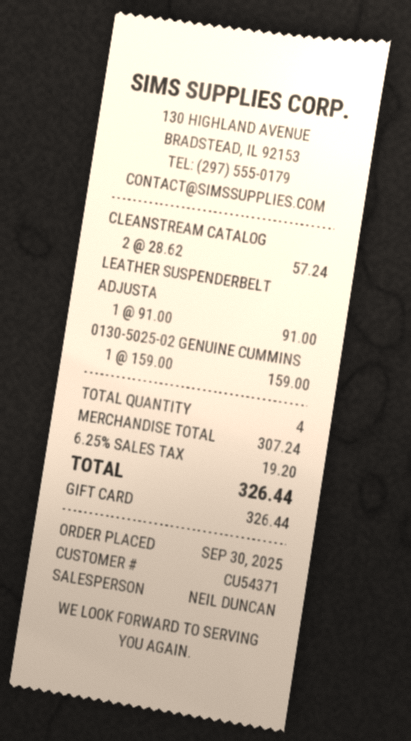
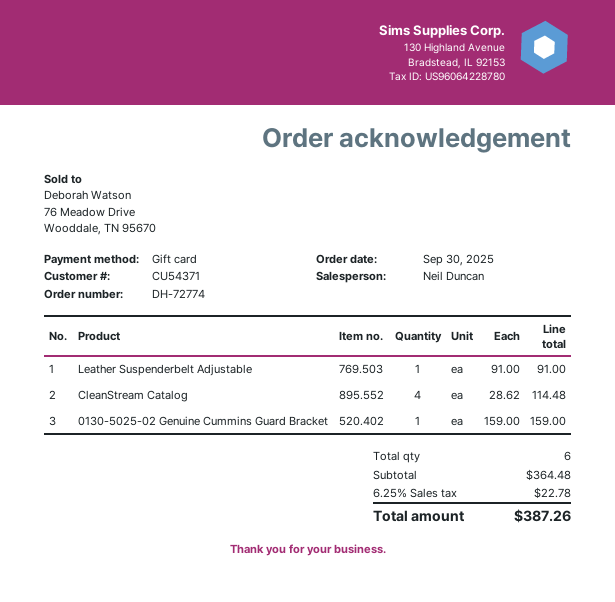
CLEANSTREAM CATALOG: 2 x 28.62 = 57.24 -> 4 x 28.62 = 114.48
total quantity: 4 -> 6
subtotal: 307.24 -> 364.48
tax: 6.25% = 19.20 -> 6.25% = 22.78
total: 326.44 -> 387.26

